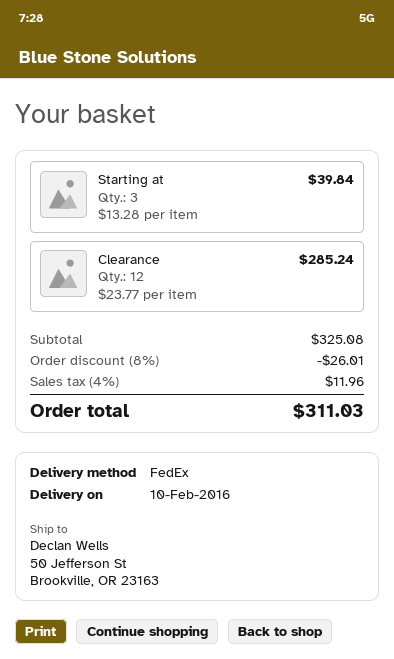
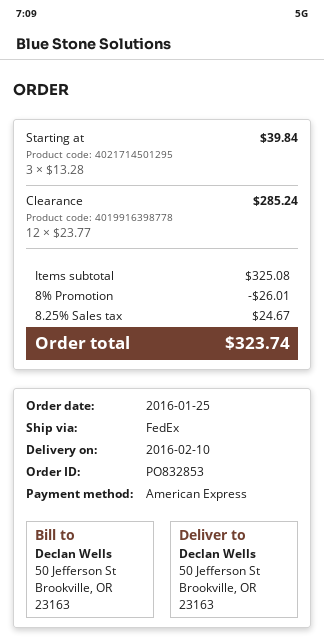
tax: 4% = 11.96 -> 8.25% = 24.67
total: 311.03 -> 323.74

